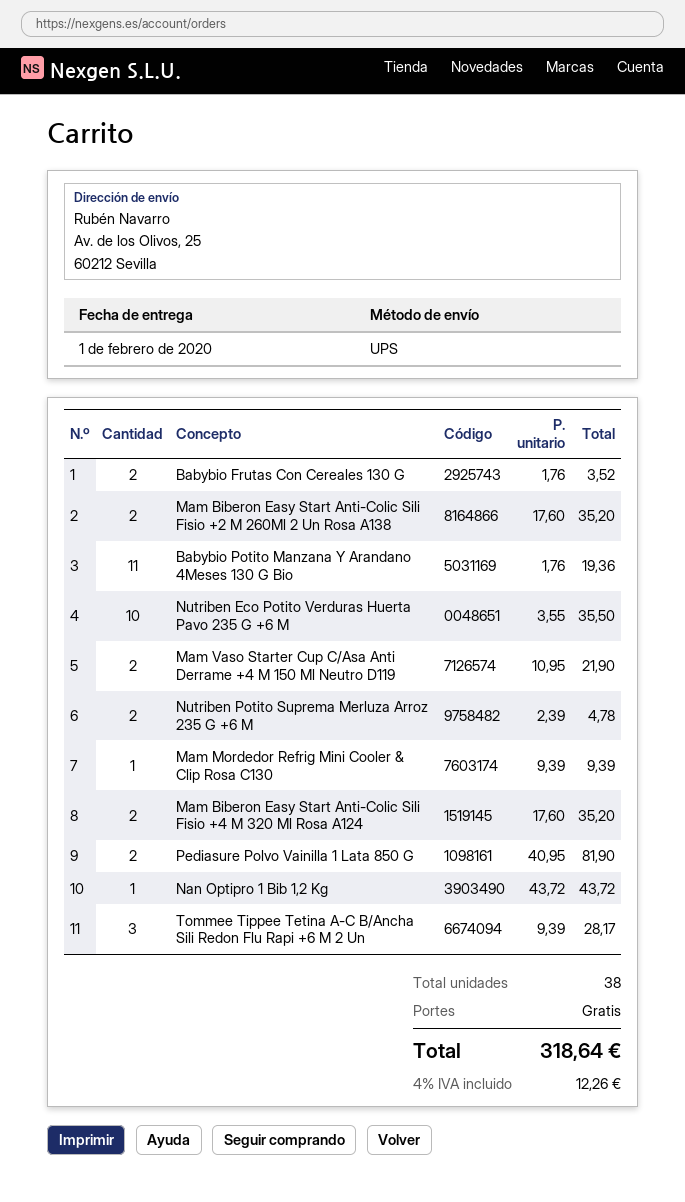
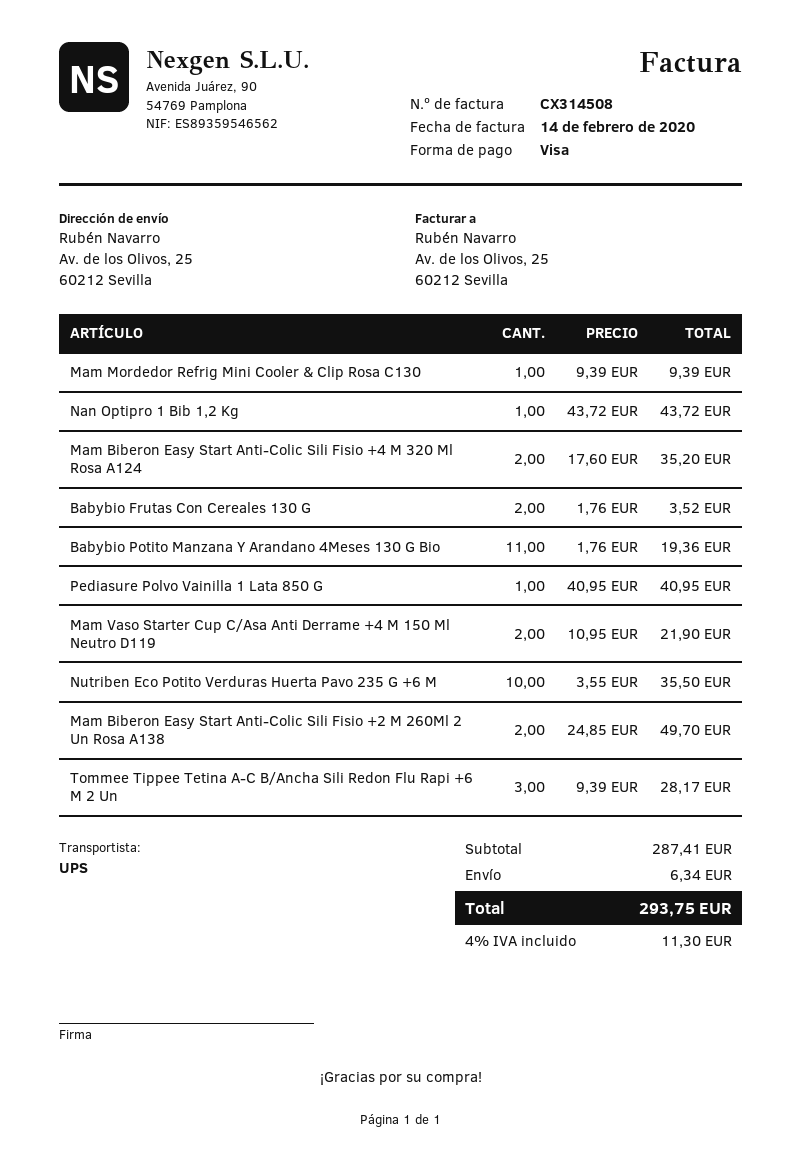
Mam Biberon Easy Start Anti-Colic Sili Fisio +2 M 260Ml 2 Un Rosa A138: 2 x 17.60 = 35.20 -> 2 x 24.85 = 49.70
Nutriben Potito Suprema Merluza Arroz 235 G +6 M: 2 x 2.39 = 4.78 -> none
Pediasure Polvo Vainilla 1 Lata 850 G: 2 x 40.95 = 81.90 -> 1 x 40.95 = 40.95
shipping: 0.00 -> 6.34
tax: 4% = 12.26 -> 4% = 11.30
total: 318.64 -> 293.75

